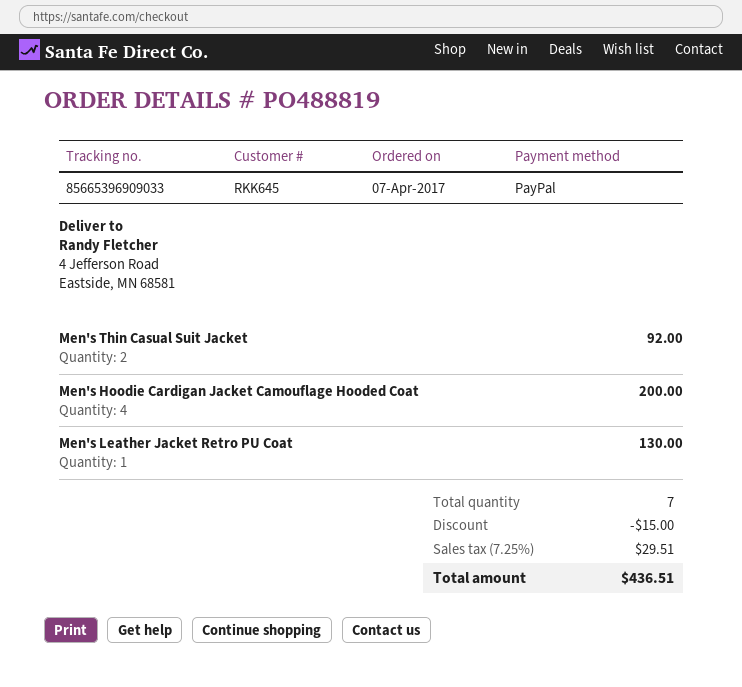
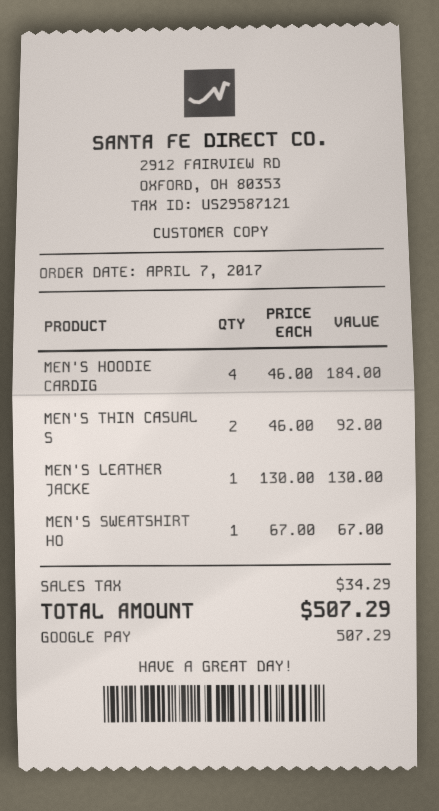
payment method: PayPal -> Google Pay
Men's Hoodie Cardigan Jacket Camouflage Hooded Coat: 4 for 200.00 -> 4 for 184.00
MEN'S SWEATSHIRT HO: none -> 1 for 67.00
discount: 15.00 -> none
tax: 29.51 -> 34.29
total: 436.51 -> 507.29

